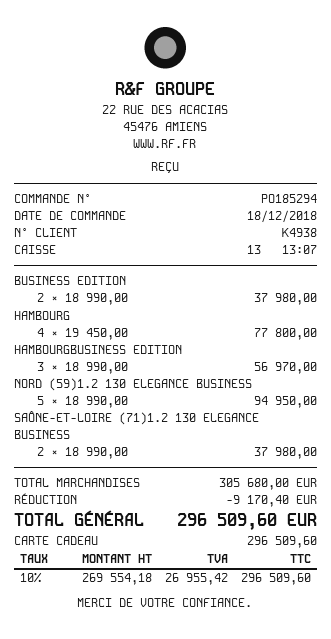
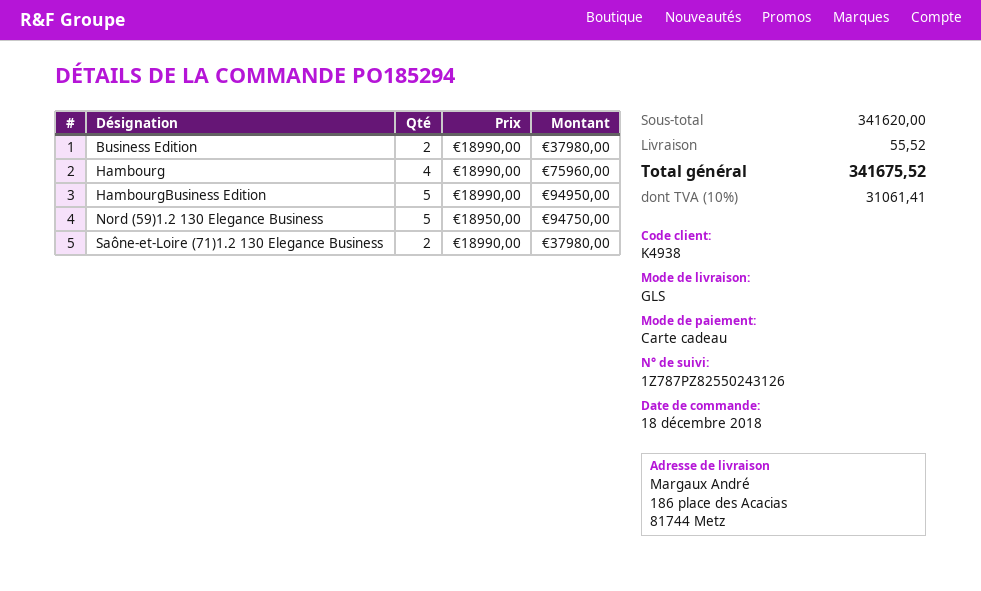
HAMBOURG: 4 x 19450.00 = 77800.00 -> 4 x 18990.00 = 75960.00
HAMBOURGBUSINESS EDITION: 3 x 18990.00 = 56970.00 -> 5 x 18990.00 = 94950.00
NORD (59)1.2 130 ELEGANCE BUSINESS: 5 x 18990.00 = 94950.00 -> 5 x 18950.00 = 94750.00
subtotal: 305680.00 -> 341620.00
discount: 9170.40 -> none
shipping: none -> 55.52
tax: 10% = 26955.42 -> 10% = 31061.41
total: 296509.60 -> 341675.52

